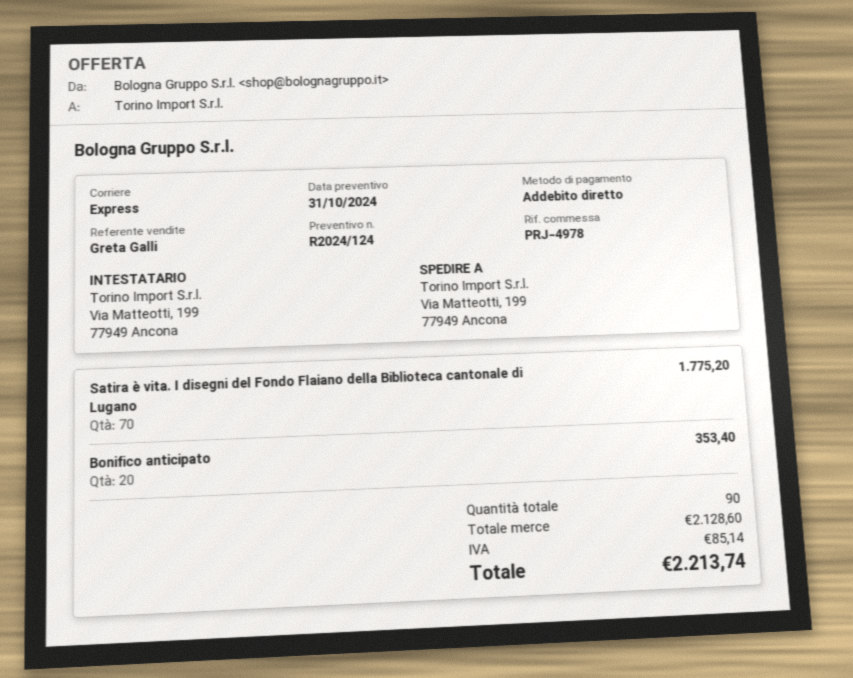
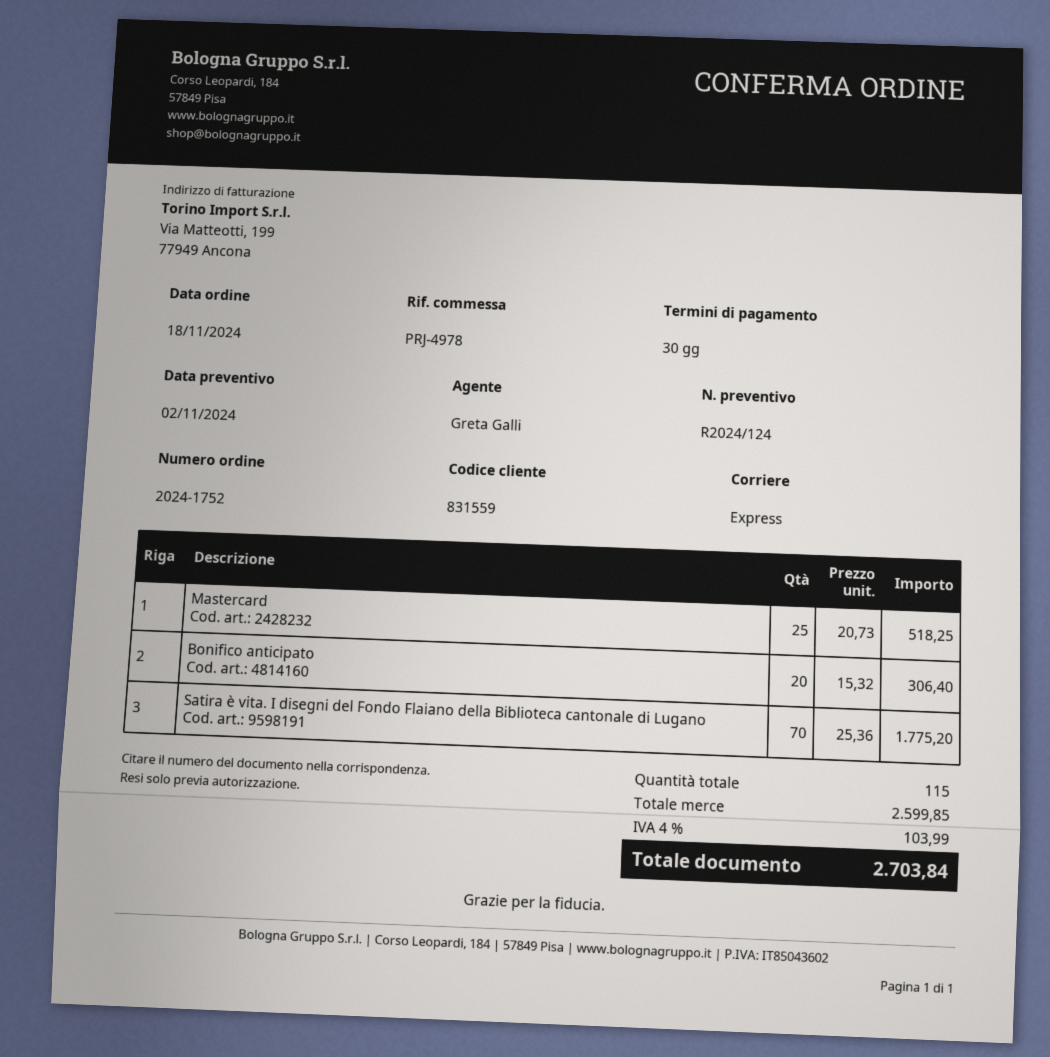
quote date: 2024-10-31 -> 2024-11-02
Bonifico anticipato: 20 for 353.40 -> 20 for 306.40
Mastercard: none -> 25 for 518.25
total quantity: 90 -> 115
subtotal: 2128.60 -> 2599.85
tax: 85.14 -> 103.99
total: 2213.74 -> 2703.84

